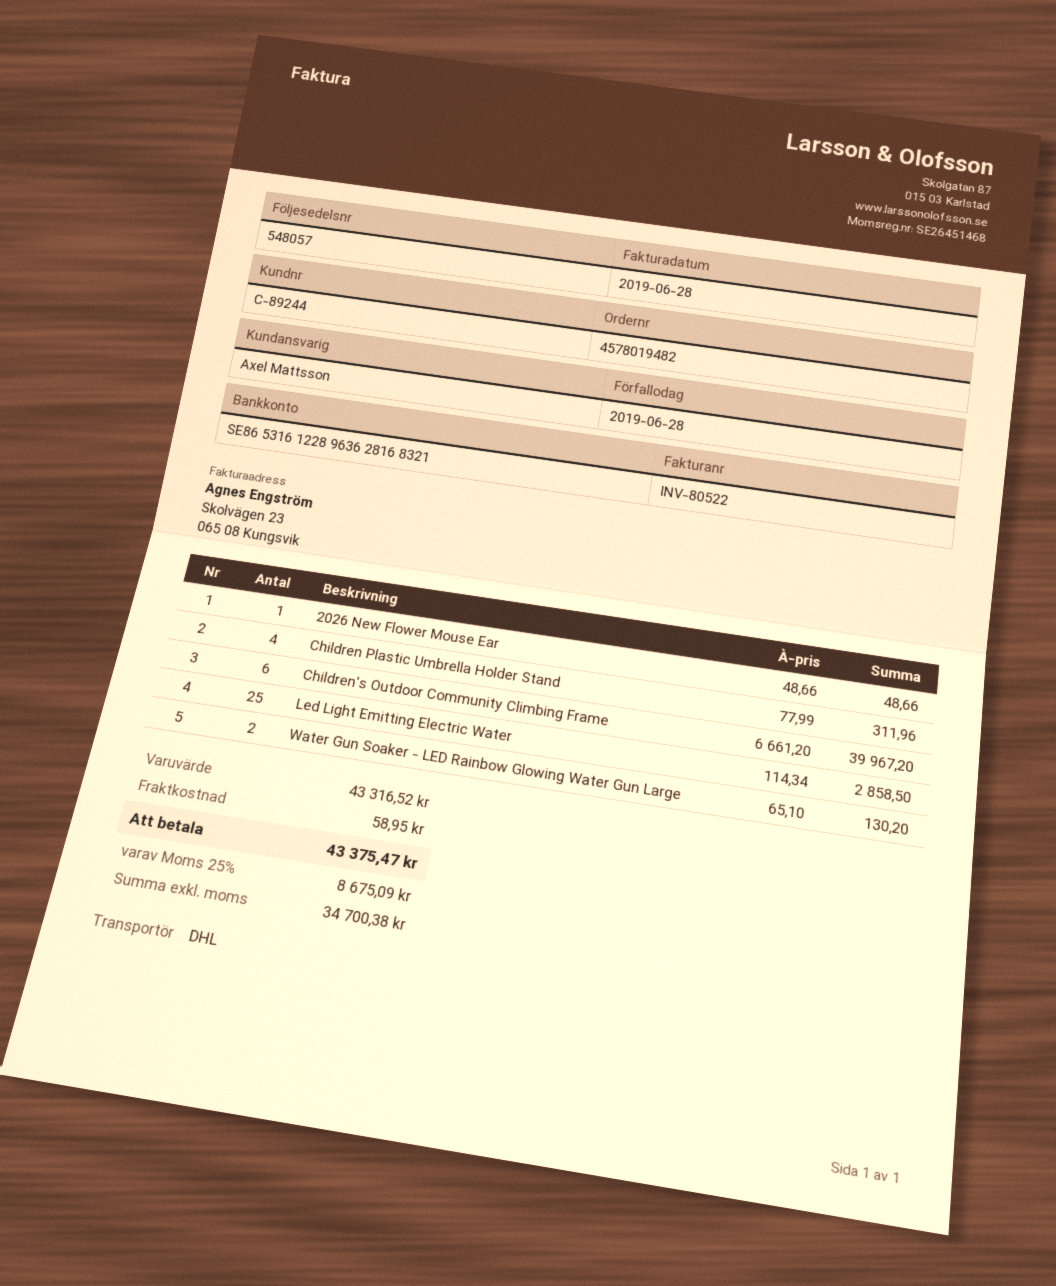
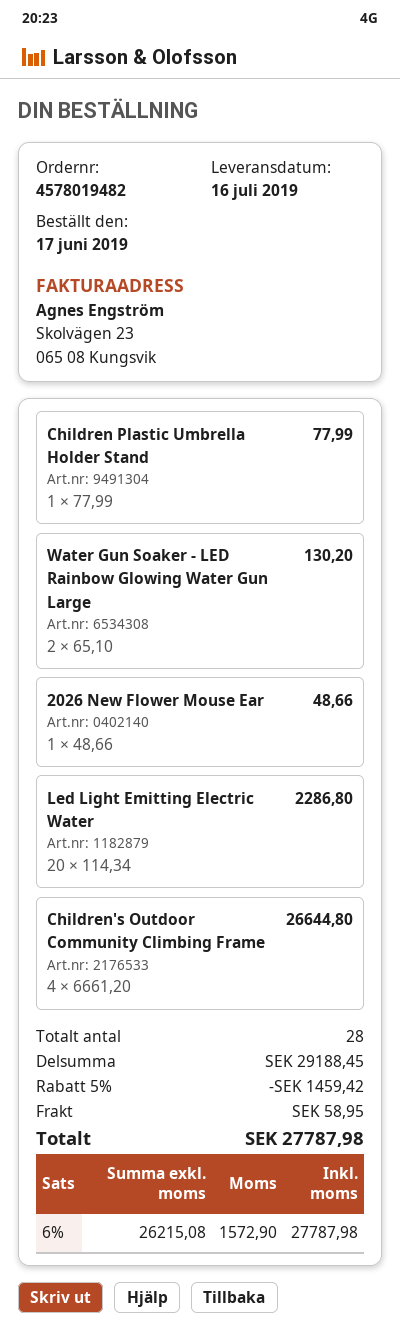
Children Plastic Umbrella Holder Stand: 4 x 77.99 = 311.96 -> 1 x 77.99 = 77.99
Children's Outdoor Community Climbing Frame: 6 x 6661.20 = 39967.20 -> 4 x 6661.20 = 26644.80
Led Light Emitting Electric Water: 25 x 114.34 = 2858.50 -> 20 x 114.34 = 2286.80
subtotal: 43316.52 -> 29188.45
discount: none -> 5% = 1459.42
net: 34700.38 -> 26215.08
tax: 25% = 8675.09 -> 6% = 1572.90
total: 43375.47 -> 27787.98

